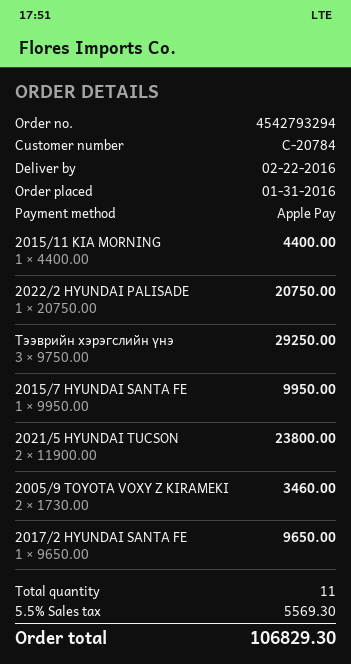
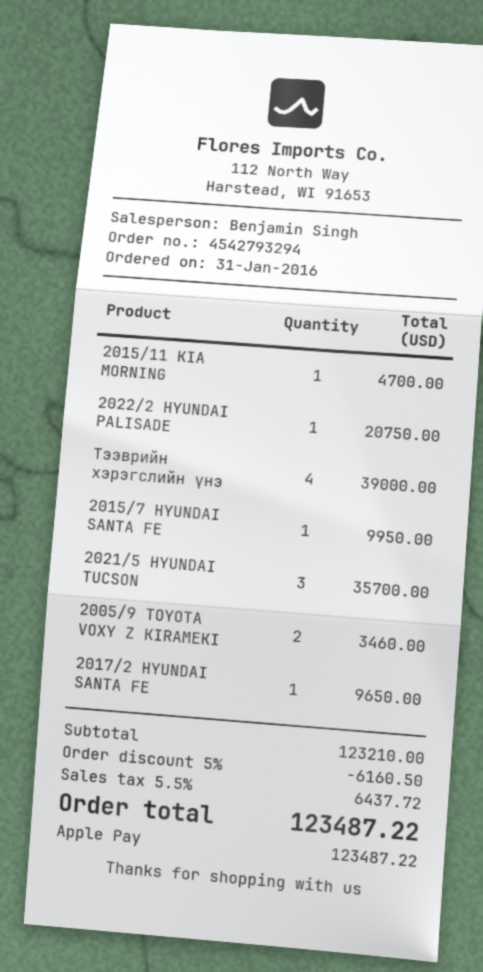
2015/11 KIA MORNING: 1 for 4400.00 -> 1 for 4700.00
Тээврийн хэрэгслийн үнэ: 3 for 29250.00 -> 4 for 39000.00
2021/5 HYUNDAI TUCSON: 2 for 23800.00 -> 3 for 35700.00
discount: none -> 5% = 6160.50
tax: 5.5% = 5569.30 -> 5.5% = 6437.72
total: 106829.30 -> 123487.22

